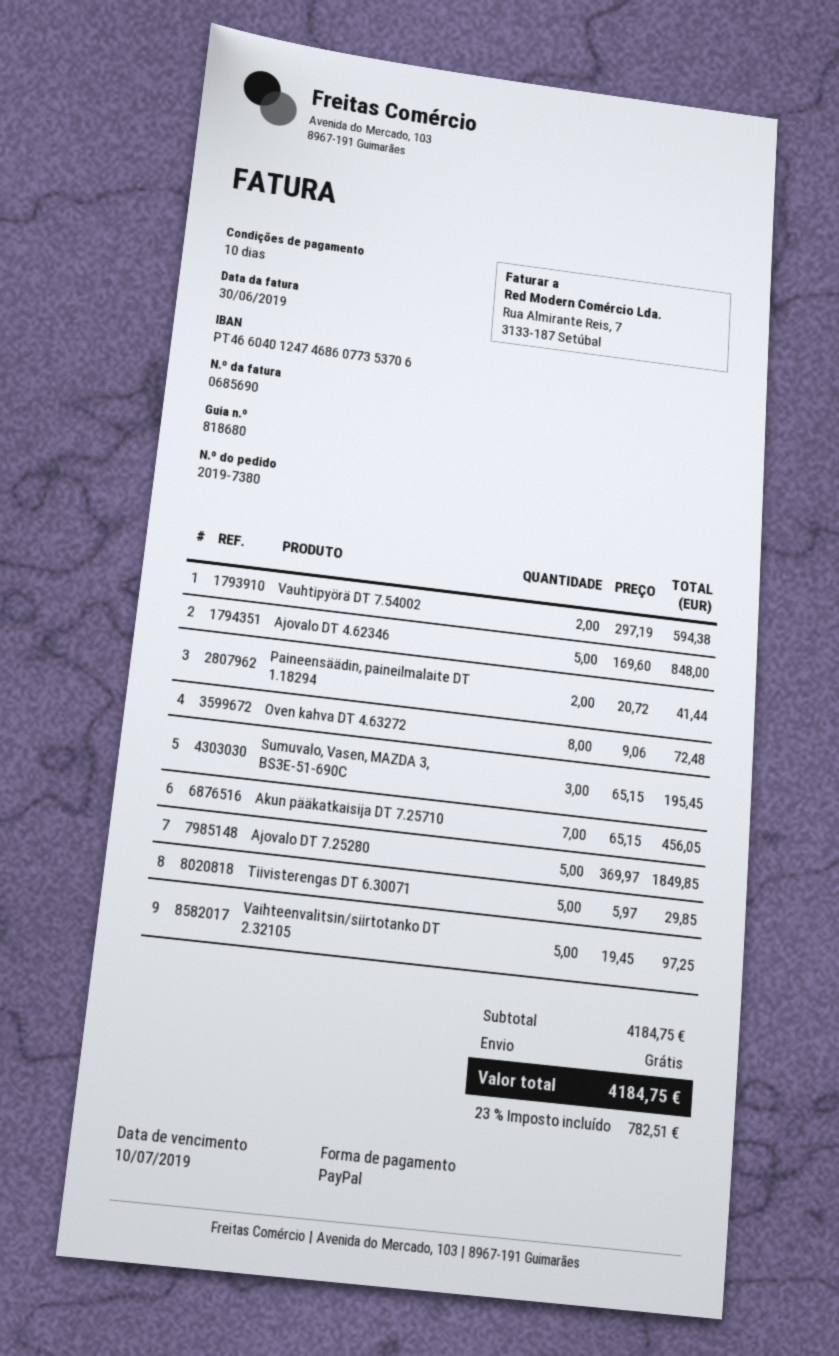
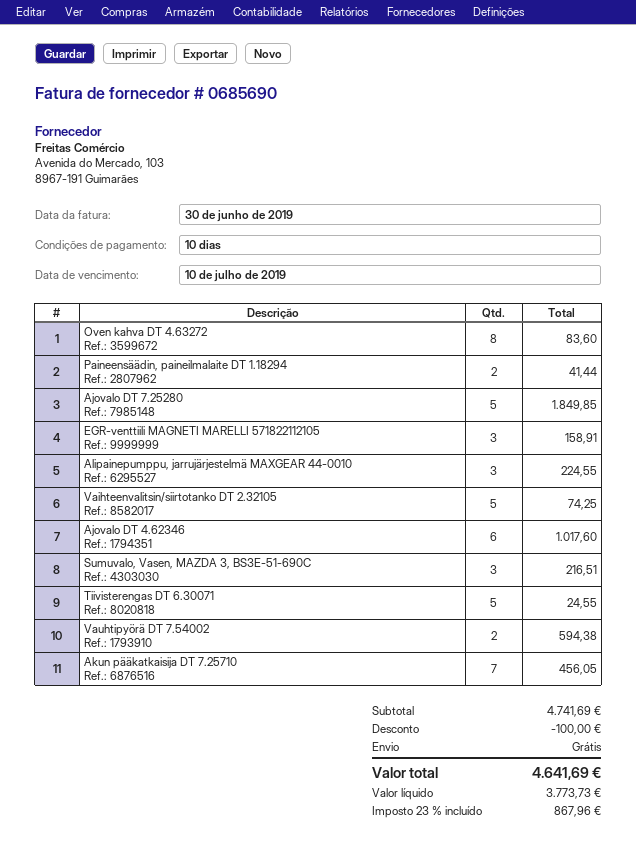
Ajovalo DT 4.62346: 5 for 848.00 -> 6 for 1017.60
Oven kahva DT 4.63272: 8 for 72.48 -> 8 for 83.60
Sumuvalo, Vasen, MAZDA 3, BS3E-51-690C: 3 for 195.45 -> 3 for 216.51
Tiivisterengas DT 6.30071: 5 for 29.85 -> 5 for 24.55
Vaihteenvalitsin/siirtotanko DT 2.32105: 5 for 97.25 -> 5 for 74.25
EGR-venttiili MAGNETI MARELLI 571822112105: none -> 3 for 158.91
Alipainepumppu, jarrujärjestelmä MAXGEAR 44-0010: none -> 3 for 224.55
subtotal: 4184.75 -> 4741.69
discount: none -> 100.00
tax: 23% = 782.51 -> 23% = 867.96
total: 4184.75 -> 4641.69

